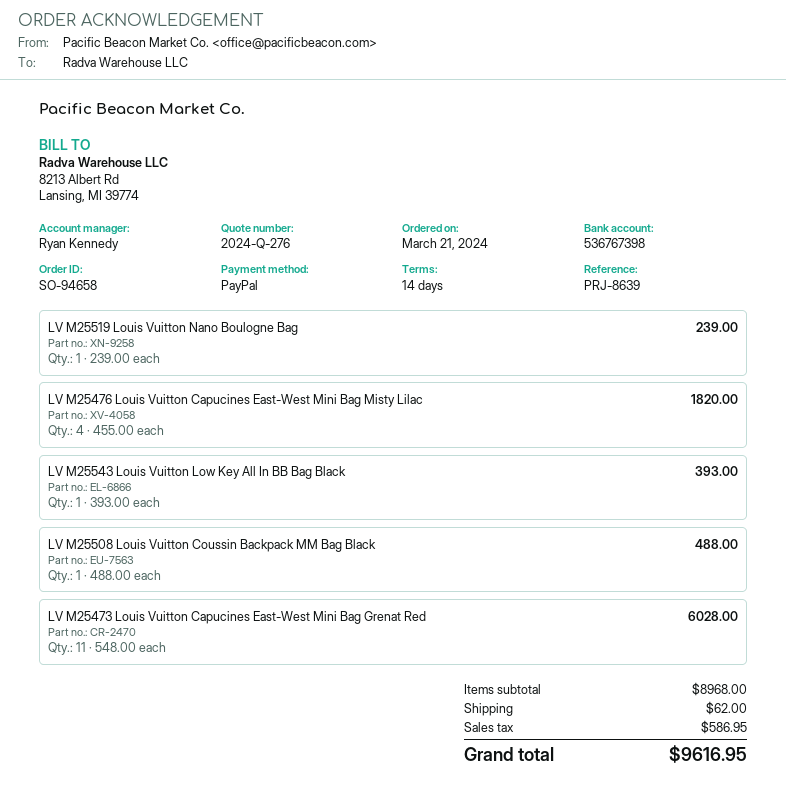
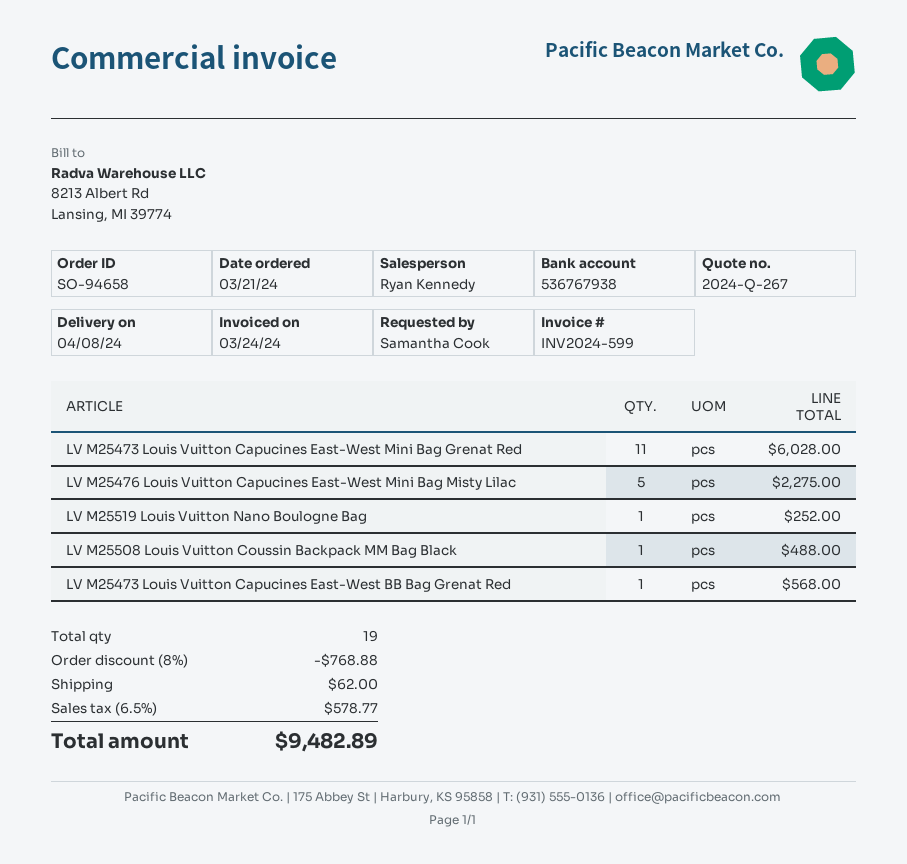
quote number: 2024-Q-276 -> 2024-Q-267
bank account: 536767398 -> 536767938
LV M25519 Louis Vuitton Nano Boulogne Bag: 1 for 239.00 -> 1 for 252.00
LV M25476 Louis Vuitton Capucines East-West Mini Bag Misty Lilac: 4 for 1820.00 -> 5 for 2275.00
LV M25543 Louis Vuitton Low Key All In BB Bag Black: 1 for 393.00 -> none
LV M25473 Louis Vuitton Capucines East-West BB Bag Grenat Red: none -> 1 for 568.00
discount: none -> 8% = 768.88
tax: 586.95 -> 578.77
total: 9616.95 -> 9482.89

